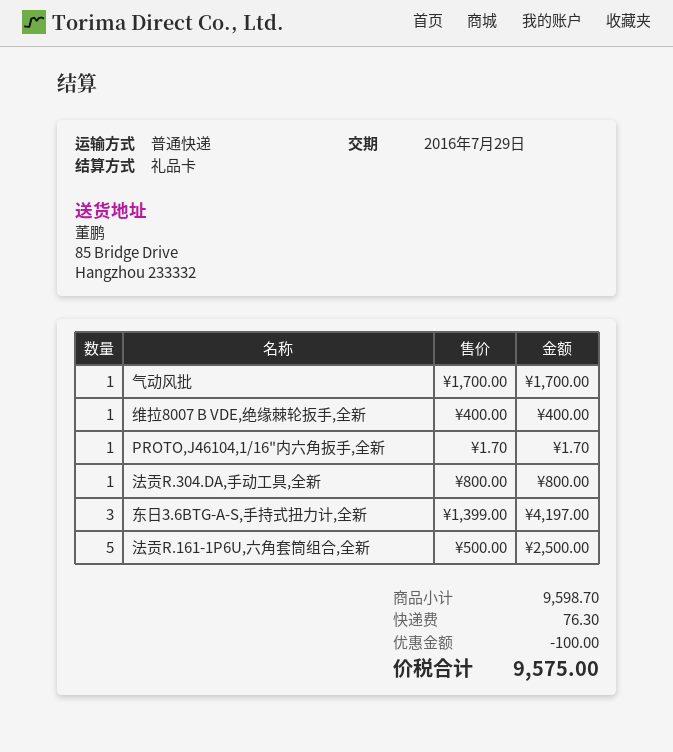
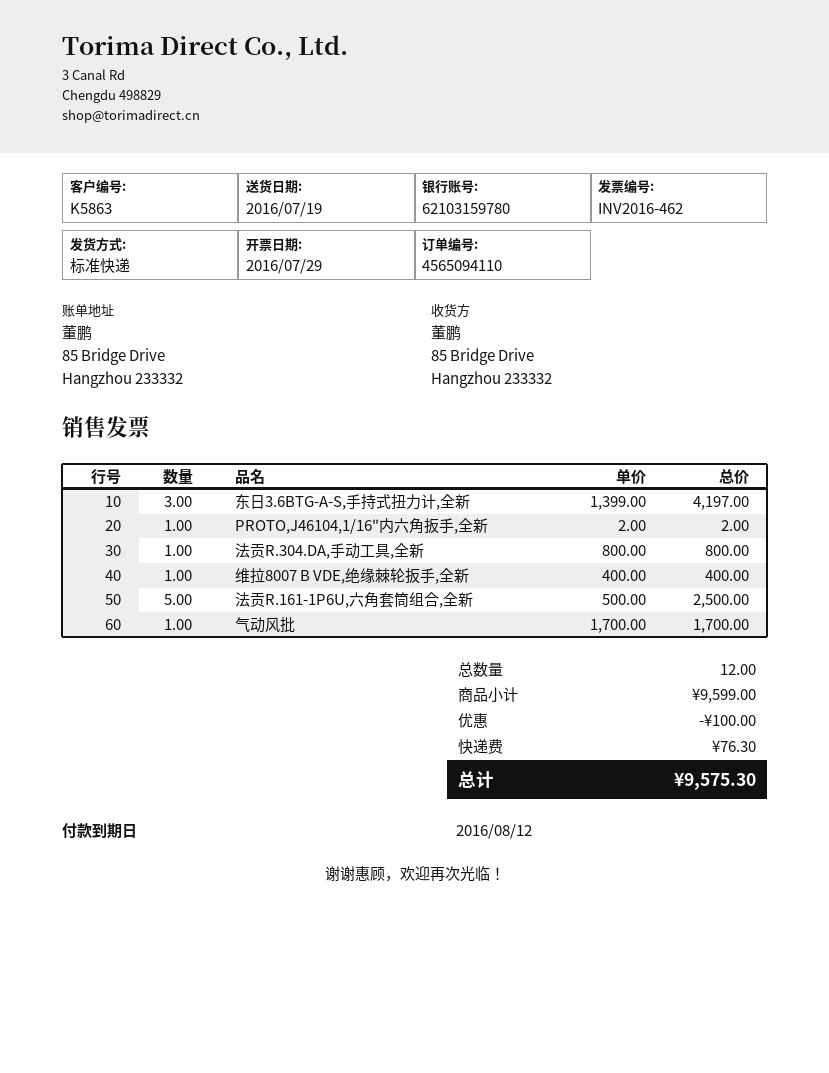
delivery date: 2016-07-29 -> 2016-07-19
PROTO,J46104,1/16"内六角扳手,全新: 1 x 1.70 = 1.70 -> 1 x 2.00 = 2.00
subtotal: 9598.70 -> 9599.00
total: 9575.00 -> 9575.30

